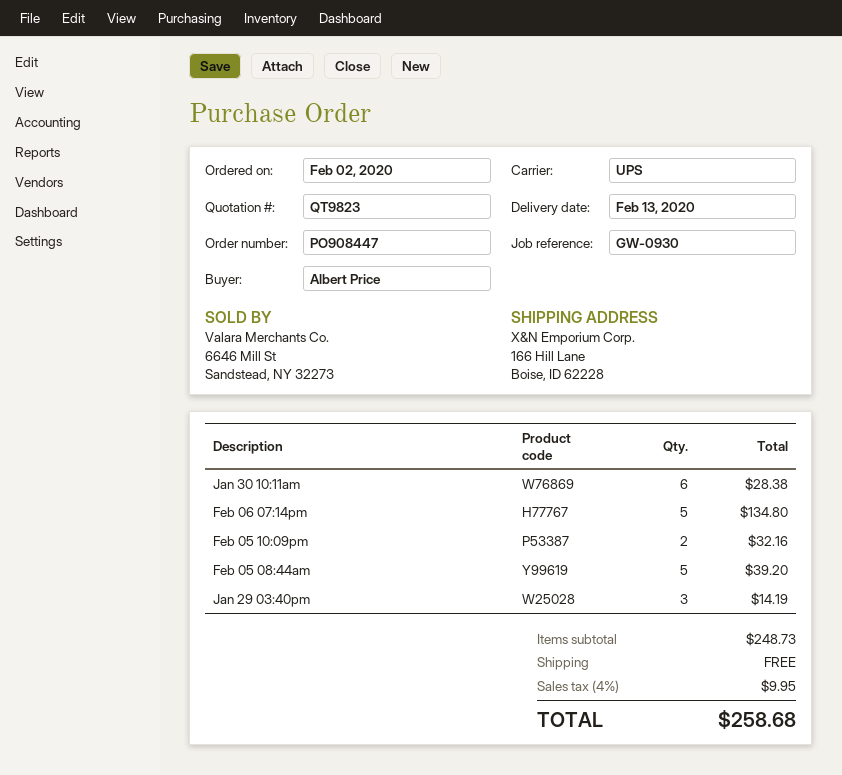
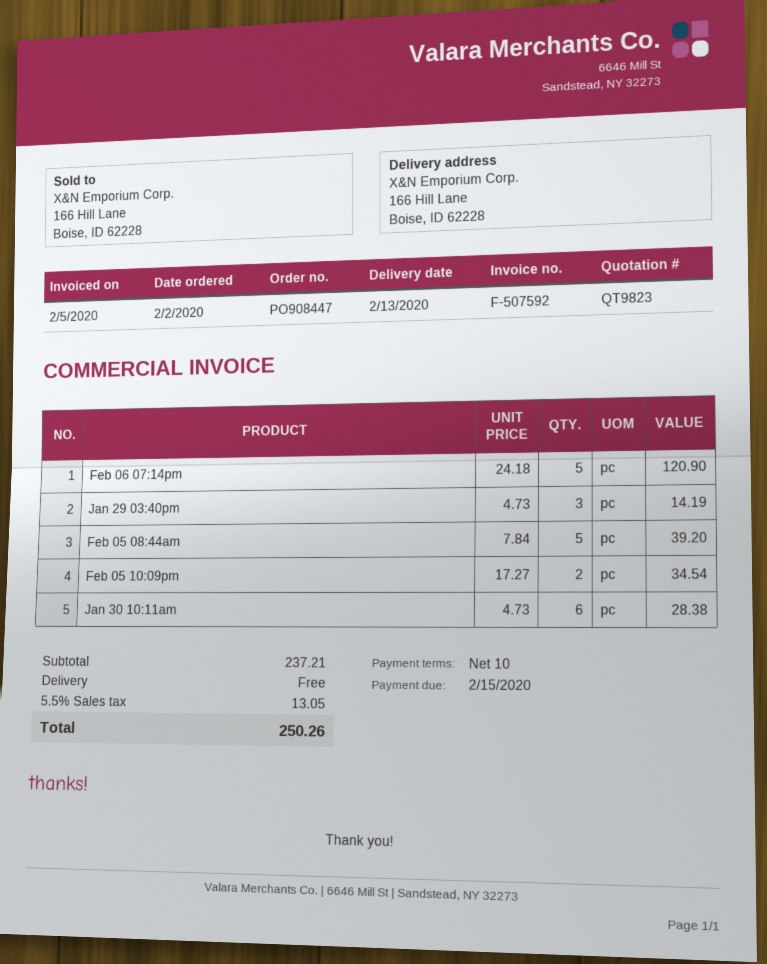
Feb 06 07:14pm: 5 for 134.80 -> 5 for 120.90
Feb 05 10:09pm: 2 for 32.16 -> 2 for 34.54
subtotal: 248.73 -> 237.21
tax: 4% = 9.95 -> 5.5% = 13.05
total: 258.68 -> 250.26

